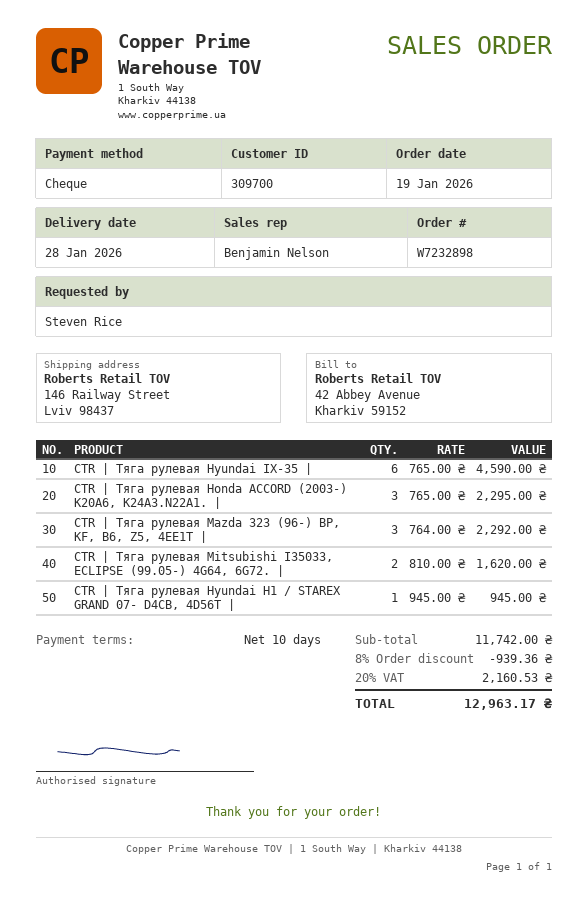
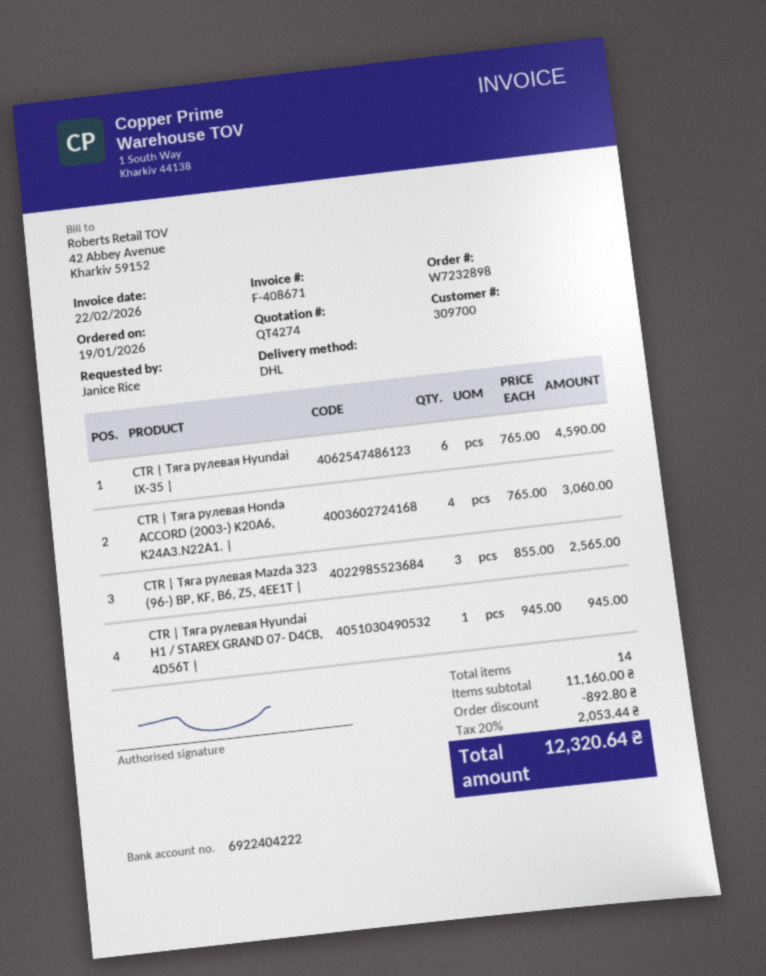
ordered by: Steven Rice -> Janice Rice
CTR | Тяга рулевая Honda ACCORD (2003-) K20A6, K24A3.N22A1. |: 3 x 765.00 = 2295.00 -> 4 x 765.00 = 3060.00
CTR | Тяга рулевая Mazda 323 (96-) BP, KF, B6, Z5, 4EE1T |: 3 x 764.00 = 2292.00 -> 3 x 855.00 = 2565.00
CTR | Тяга рулевая Mitsubishi I35033, ECLIPSE (99.05-) 4G64, 6G72. |: 2 x 810.00 = 1620.00 -> none
subtotal: 11742.00 -> 11160.00
discount: 939.36 -> 892.80
tax: 20% = 2160.53 -> 20% = 2053.44
total: 12963.17 -> 12320.64

